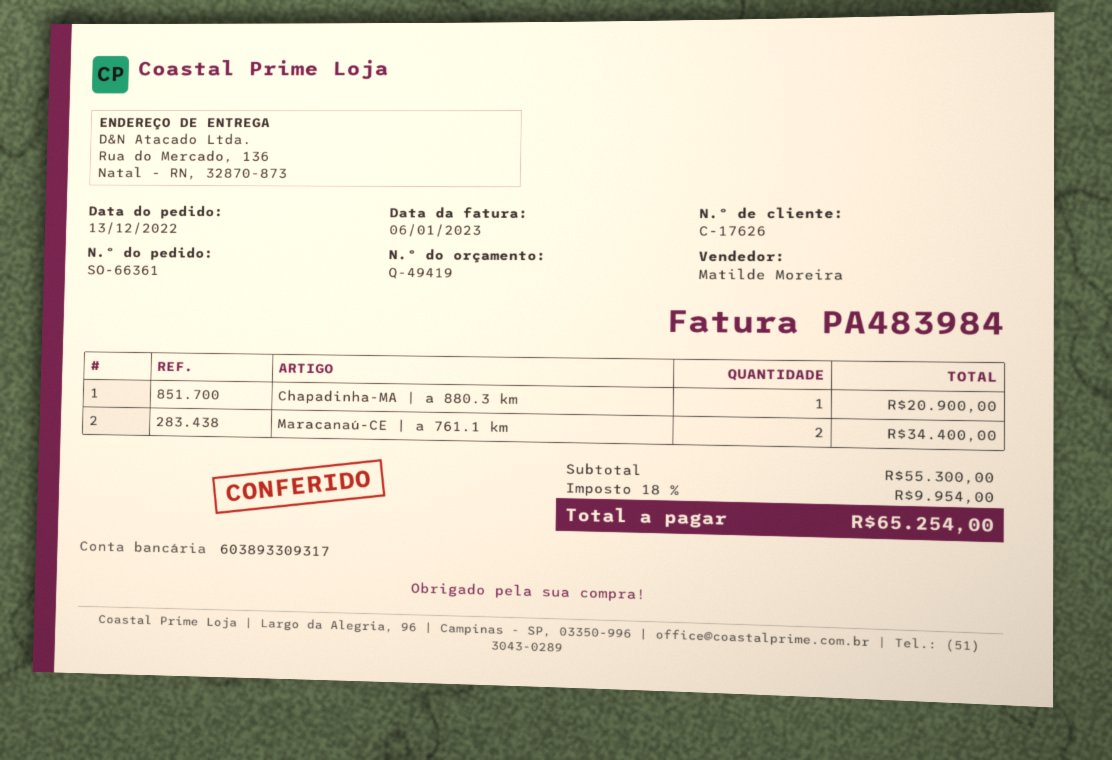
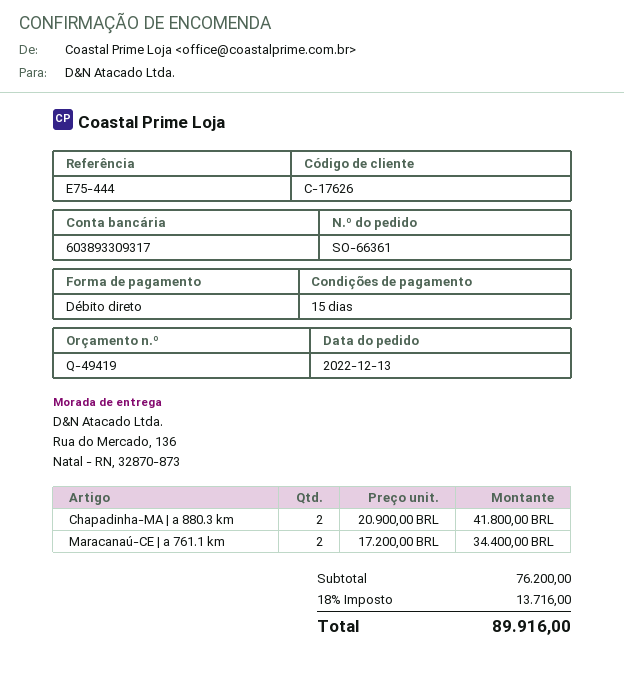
Chapadinha-MA | a 880.3 km: 1 for 20900.00 -> 2 for 41800.00
subtotal: 55300.00 -> 76200.00
tax: 18% = 9954.00 -> 18% = 13716.00
total: 65254.00 -> 89916.00

